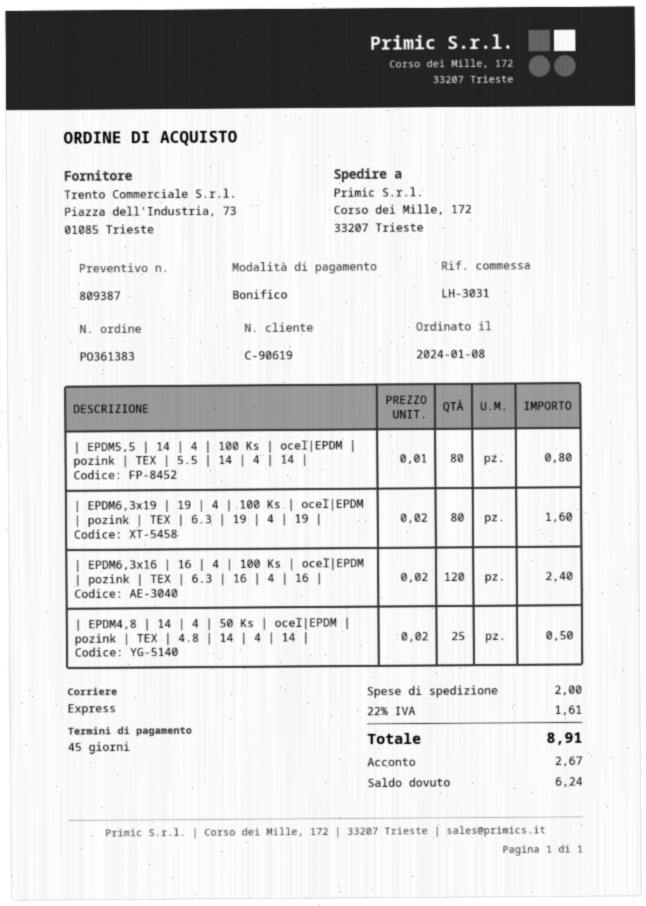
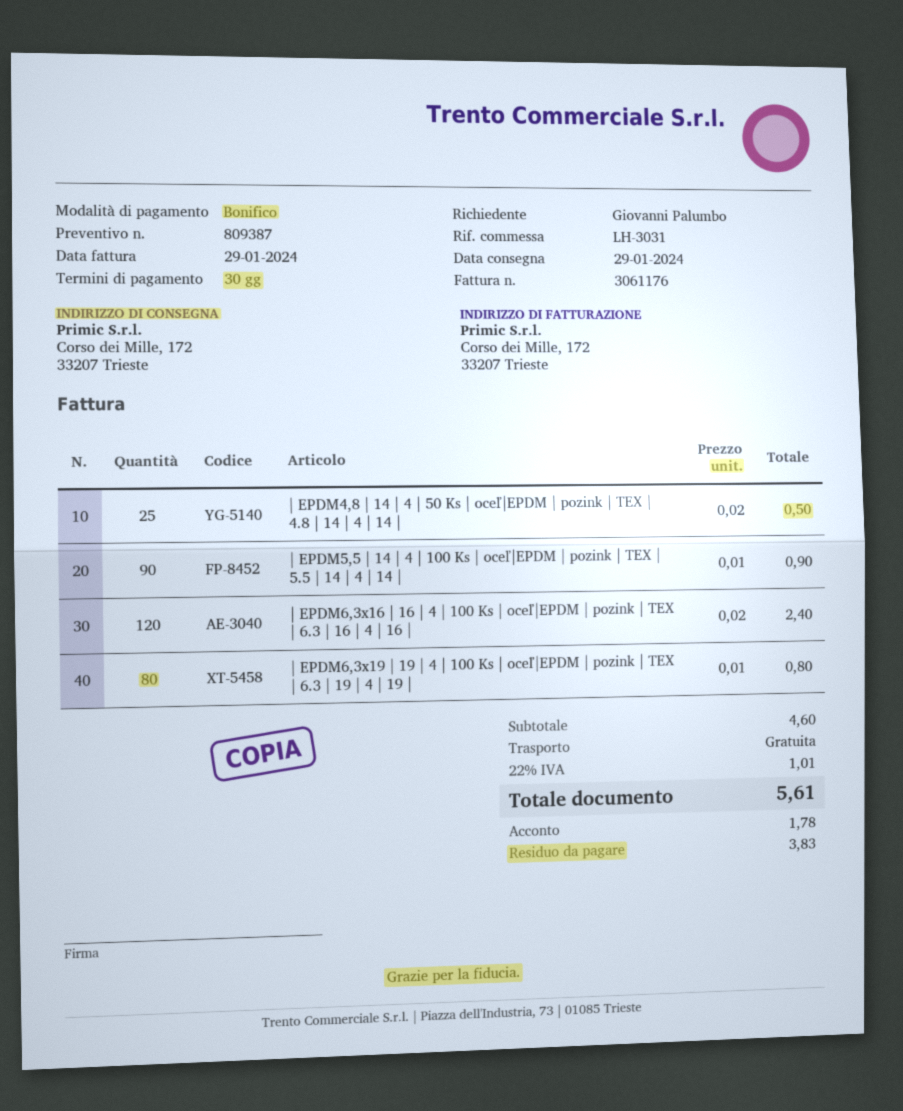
payment terms: 45 days -> 30 days
| EPDM5,5 | 14 | 4 | 100 Ks | oceľ|EPDM | pozink | TEX | 5.5 | 14 | 4 | 14 |: 80 x 0.01 = 0.80 -> 90 x 0.01 = 0.90
| EPDM6,3x19 | 19 | 4 | 100 Ks | oceľ|EPDM | pozink | TEX | 6.3 | 19 | 4 | 19 |: 80 x 0.02 = 1.60 -> 80 x 0.01 = 0.80
shipping: 2.00 -> 0.00
tax: 22% = 1.61 -> 22% = 1.01
total: 8.91 -> 5.61
deposit: 2.67 -> 1.78
balance: 6.24 -> 3.83

